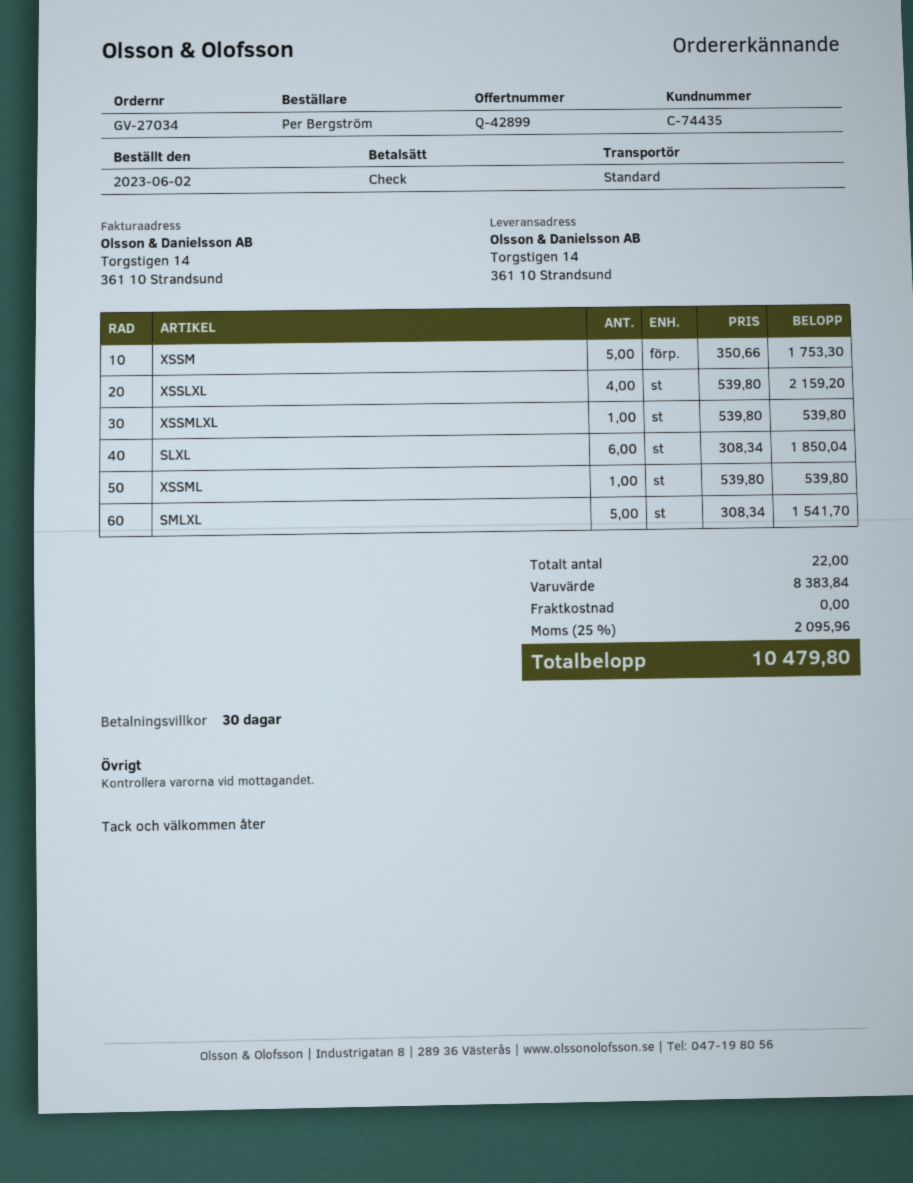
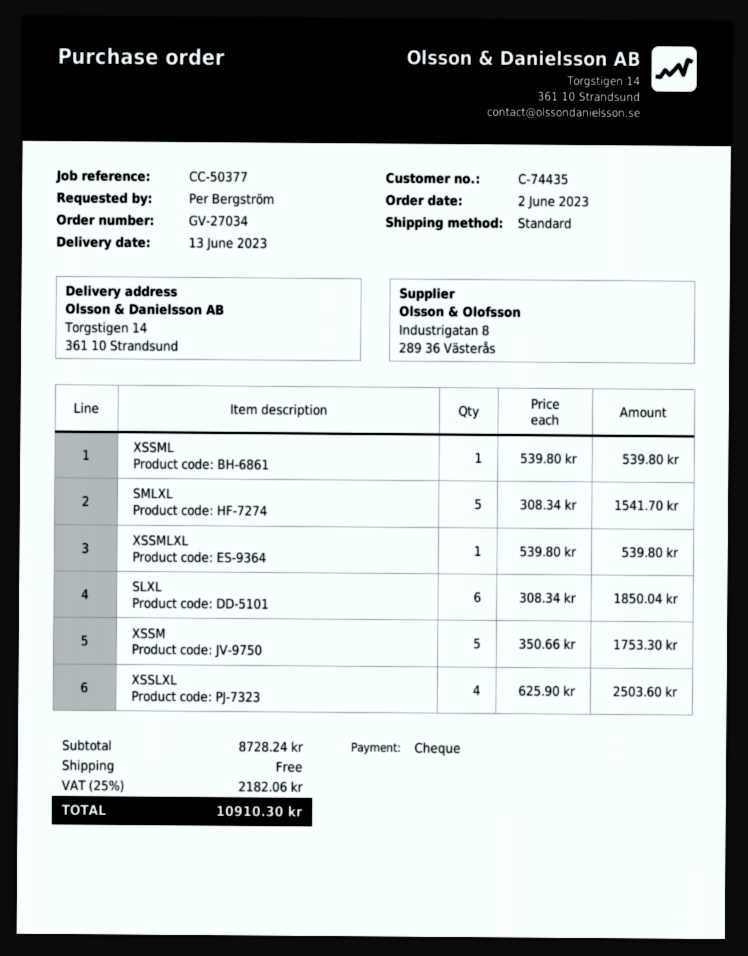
XSSLXL: 4 x 539.80 = 2159.20 -> 4 x 625.90 = 2503.60
subtotal: 8383.84 -> 8728.24
tax: 25% = 2095.96 -> 25% = 2182.06
total: 10479.80 -> 10910.30

